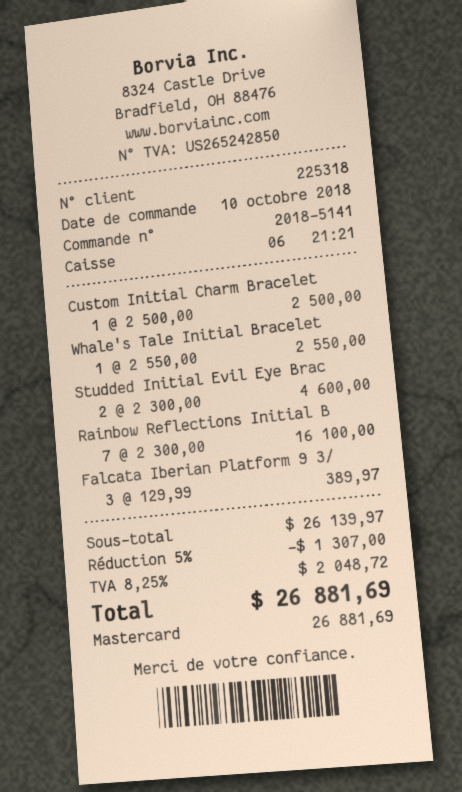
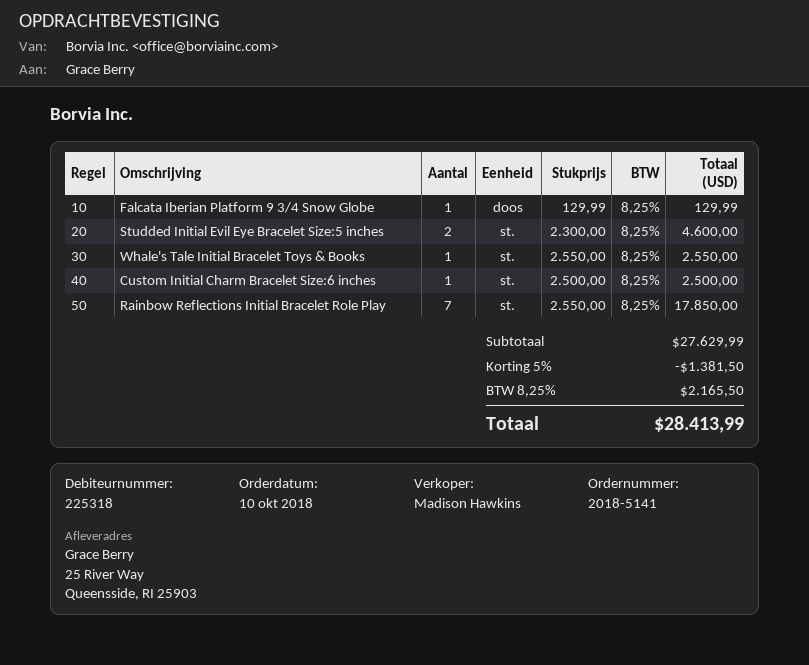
Rainbow Reflections Initial B: 7 x 2300.00 = 16100.00 -> 7 x 2550.00 = 17850.00
Falcata Iberian Platform 9 3/: 3 x 129.99 = 389.97 -> 1 x 129.99 = 129.99
subtotal: 26139.97 -> 27629.99
discount: 5% = 1307.00 -> 5% = 1381.50
tax: 8.25% = 2048.72 -> 8.25% = 2165.50
total: 26881.69 -> 28413.99

